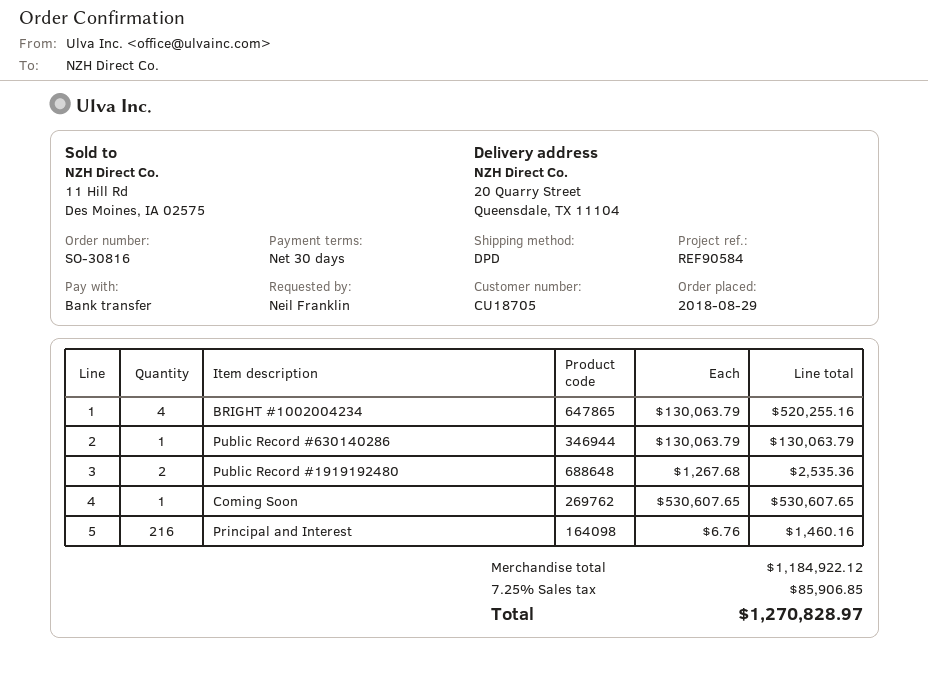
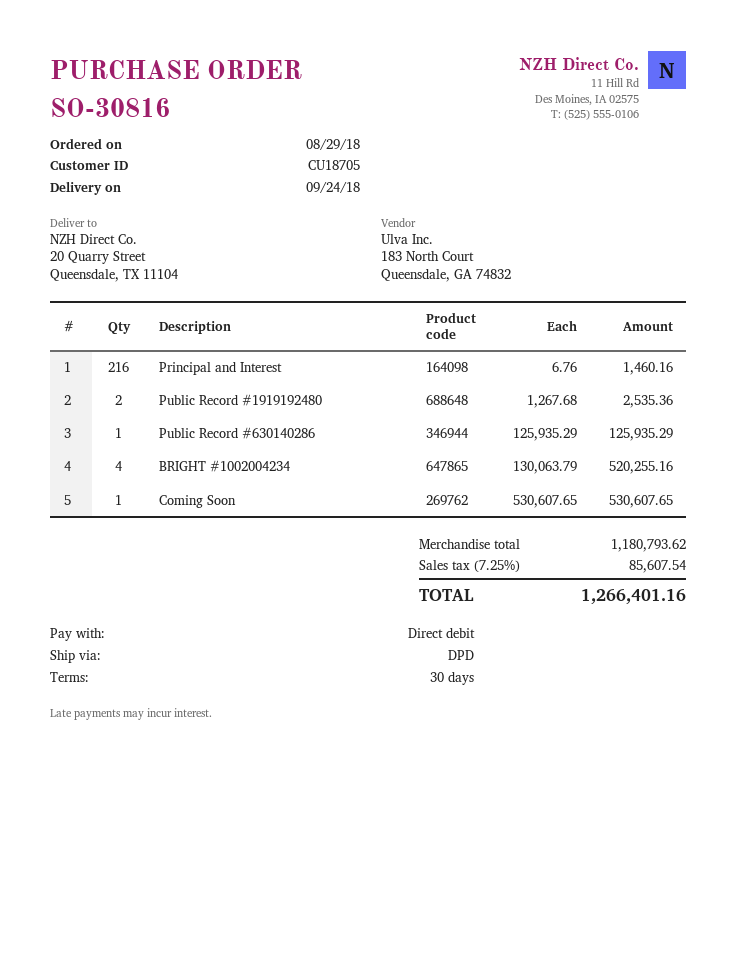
payment method: bank transfer -> direct debit
Public Record #630140286: 1 x 130063.79 = 130063.79 -> 1 x 125935.29 = 125935.29
subtotal: 1184922.12 -> 1180793.62
tax: 7.25% = 85906.85 -> 7.25% = 85607.54
total: 1270828.97 -> 1266401.16

